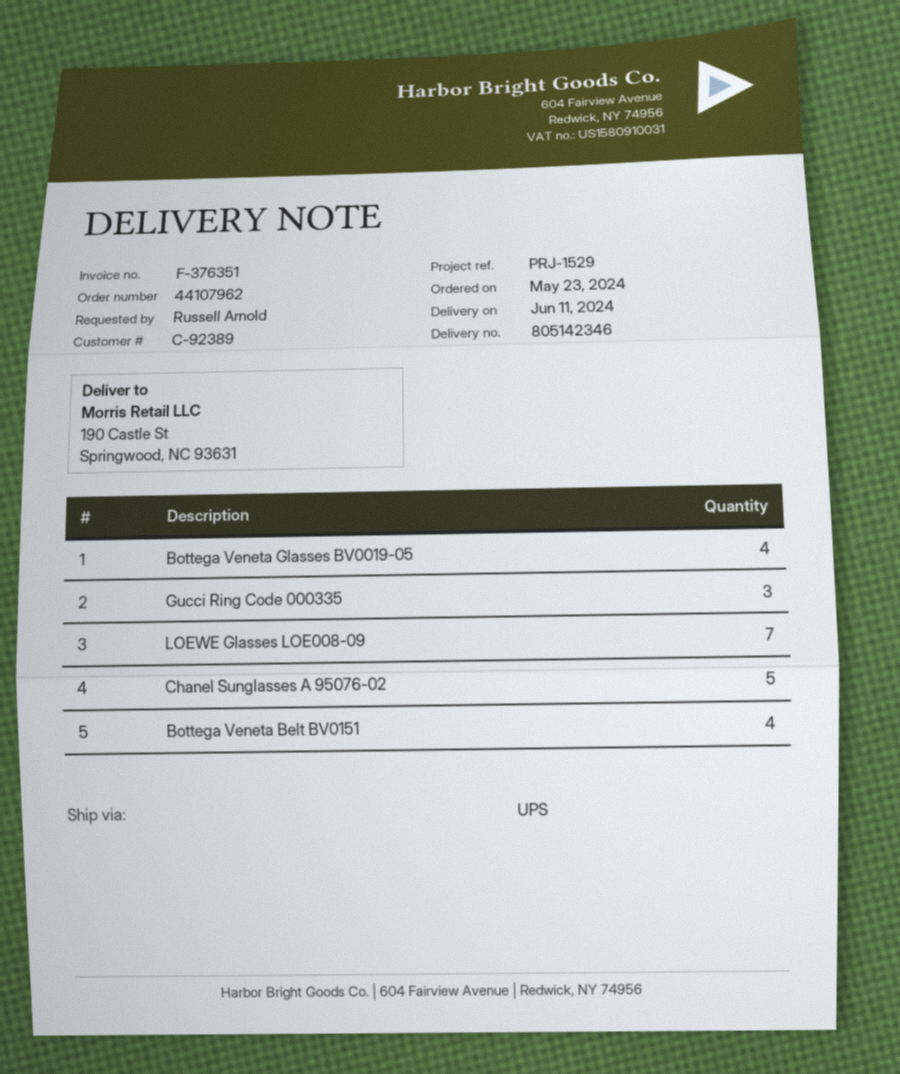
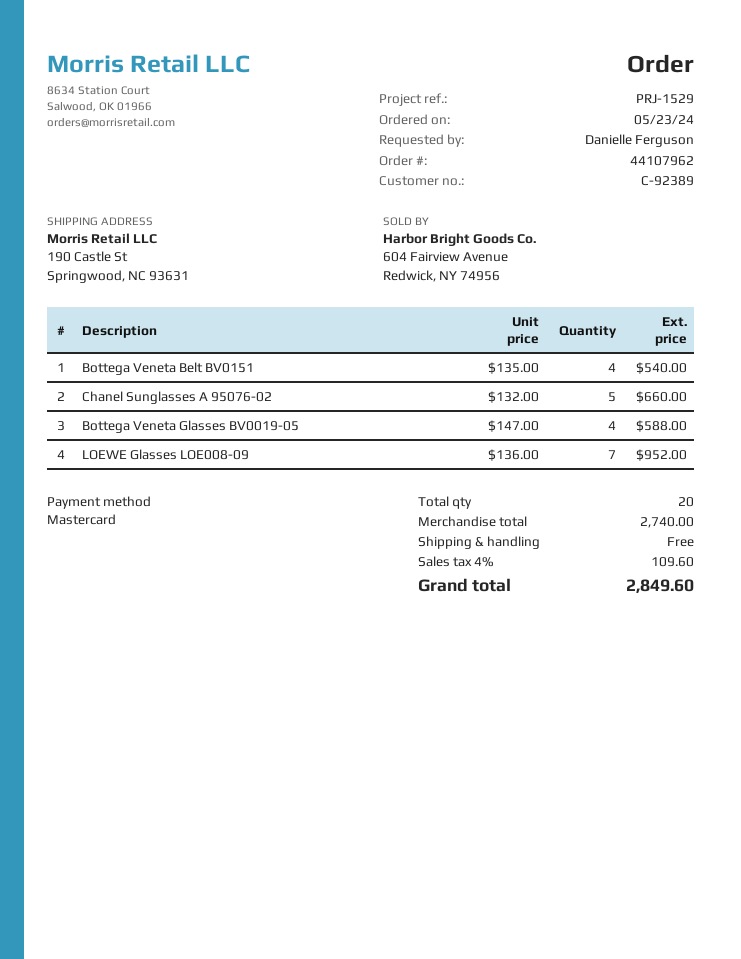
ordered by: Russell Arnold -> Danielle Ferguson
Gucci Ring Code 000335: 3 -> none

